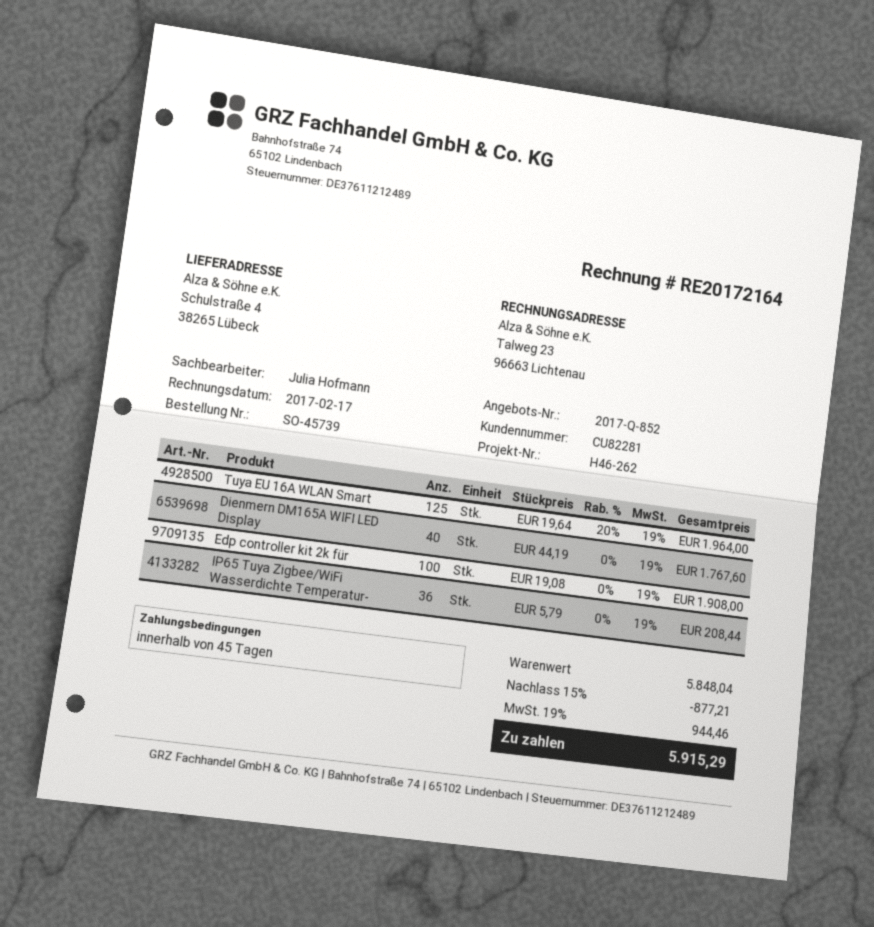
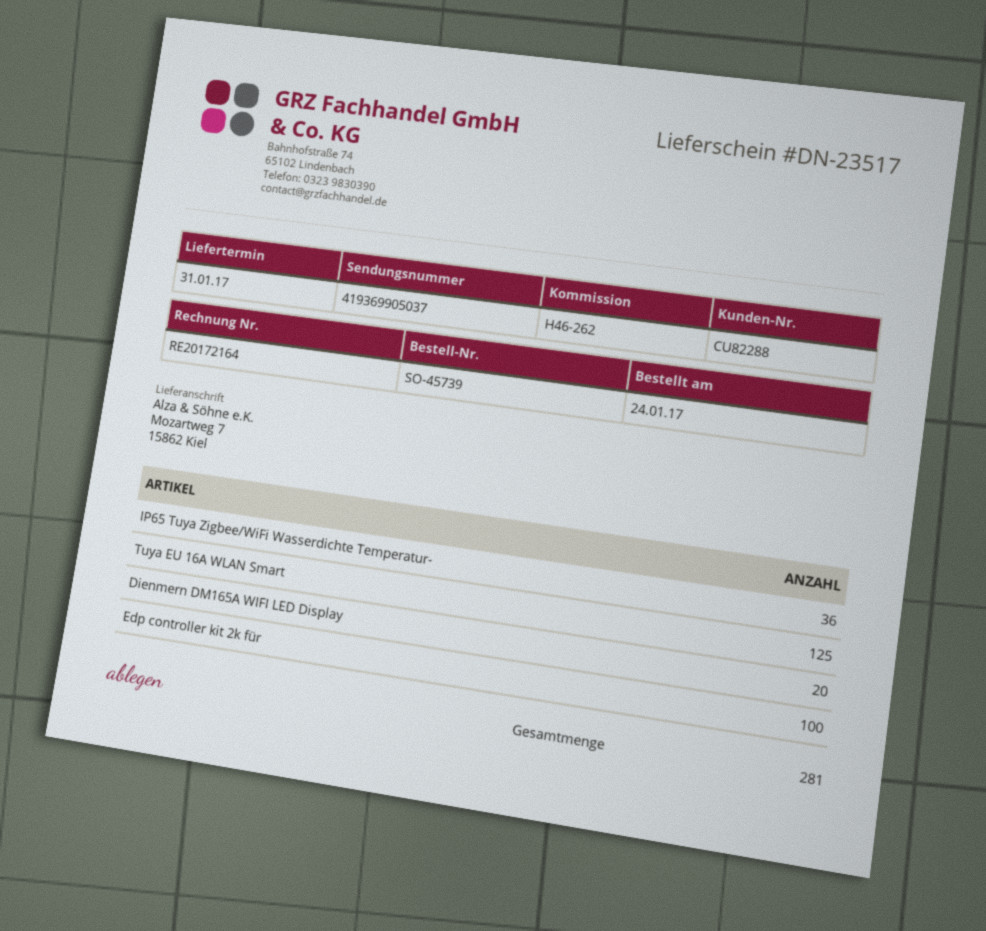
customer number: CU82281 -> CU82288
ship to: Schulstraße 4, 38265 Lübeck -> Mozartweg 7, 15862 Kiel
Dienmern DM165A WIFI LED Display: 40 -> 20

